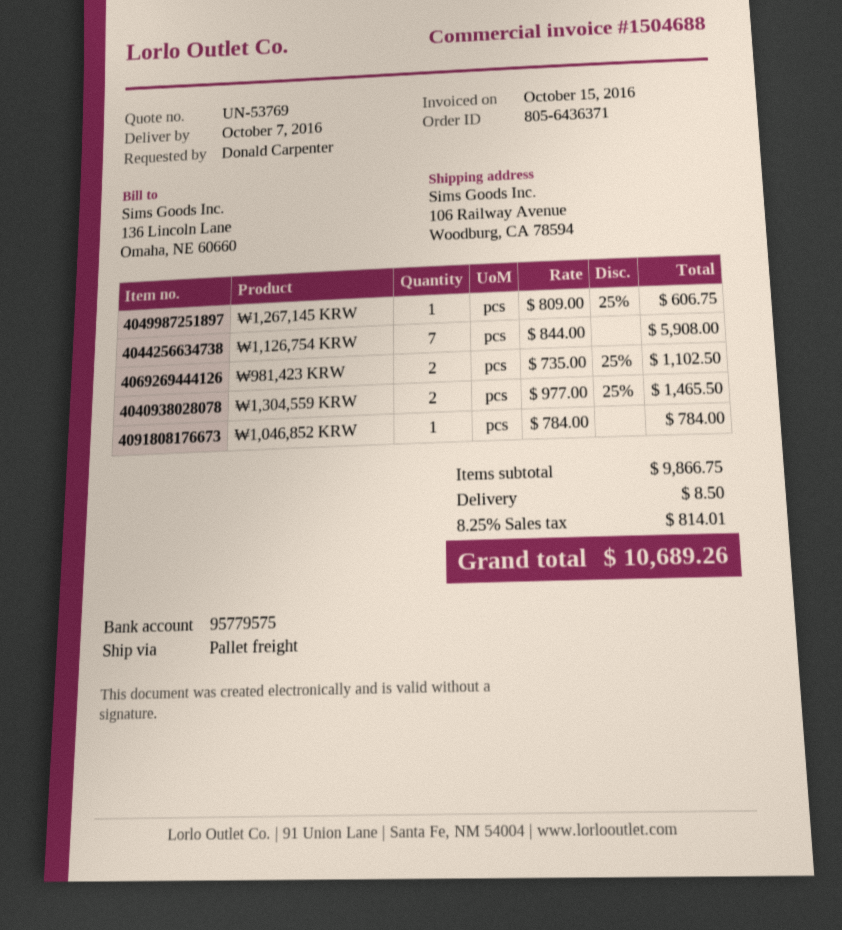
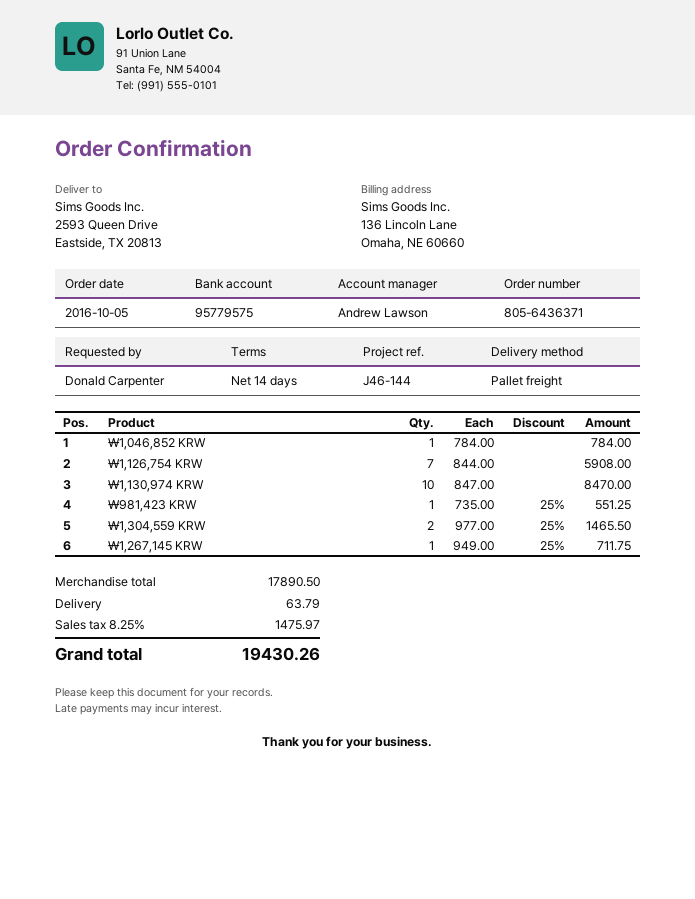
ship to: 106 Railway Avenue, Woodburg, CA 78594 -> 2593 Queen Drive, Eastside, TX 20813
₩1,267,145 KRW: 1 x 809.00 - 25% = 606.75 -> 1 x 949.00 - 25% = 711.75
₩981,423 KRW: 2 x 735.00 - 25% = 1102.50 -> 1 x 735.00 - 25% = 551.25
₩1,130,974 KRW: none -> 10 x 847.00 = 8470.00
subtotal: 9866.75 -> 17890.50
shipping: 8.50 -> 63.79
tax: 8.25% = 814.01 -> 8.25% = 1475.97
total: 10689.26 -> 19430.26

